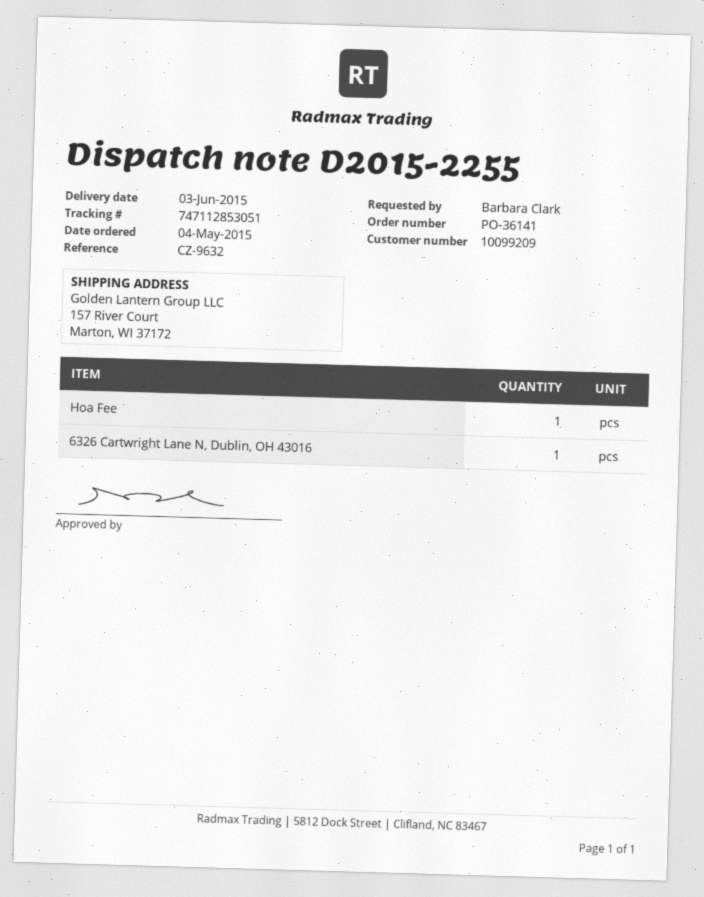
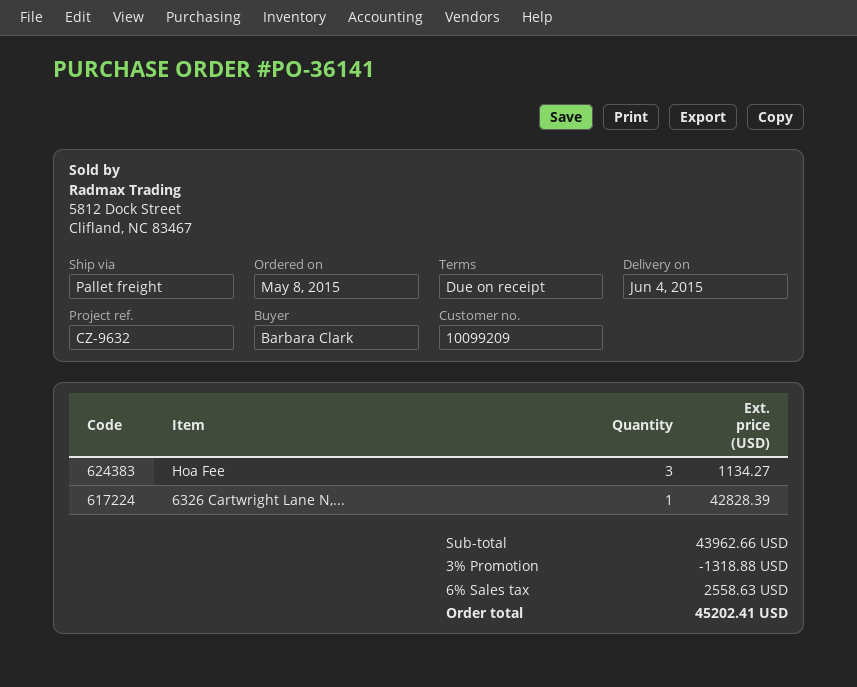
order date: 2015-05-04 -> 2015-05-08
delivery date: 2015-06-03 -> 2015-06-04
Hoa Fee: 1 -> 3

